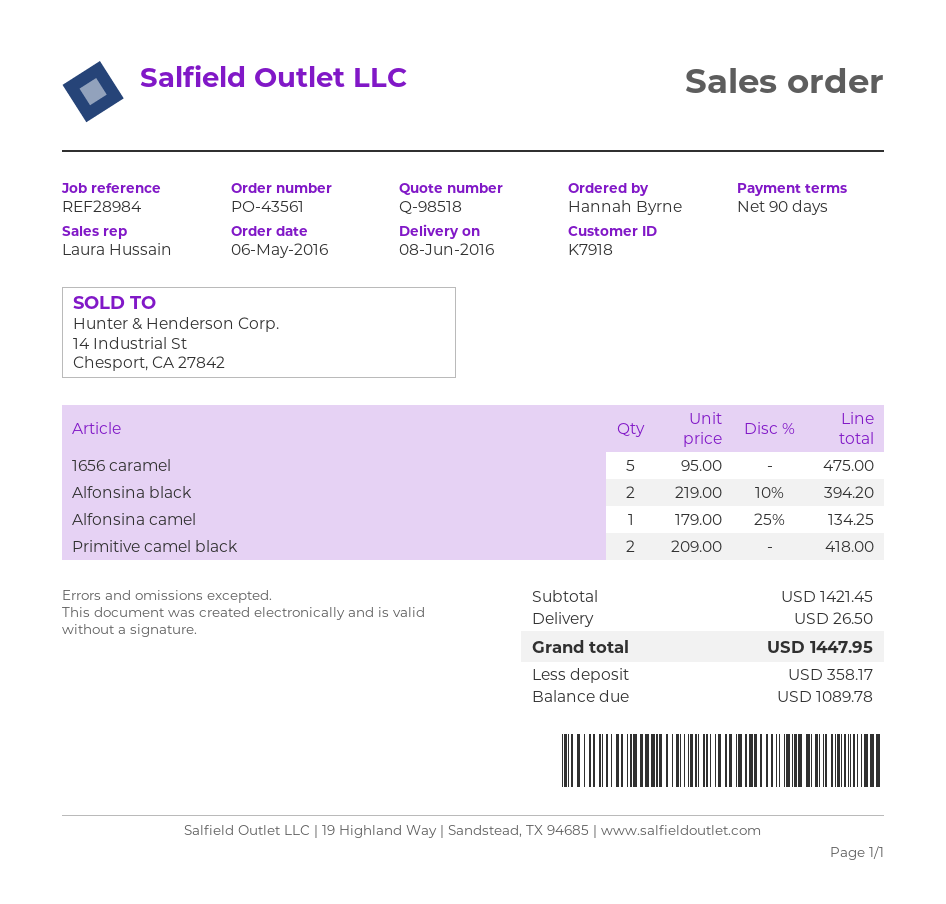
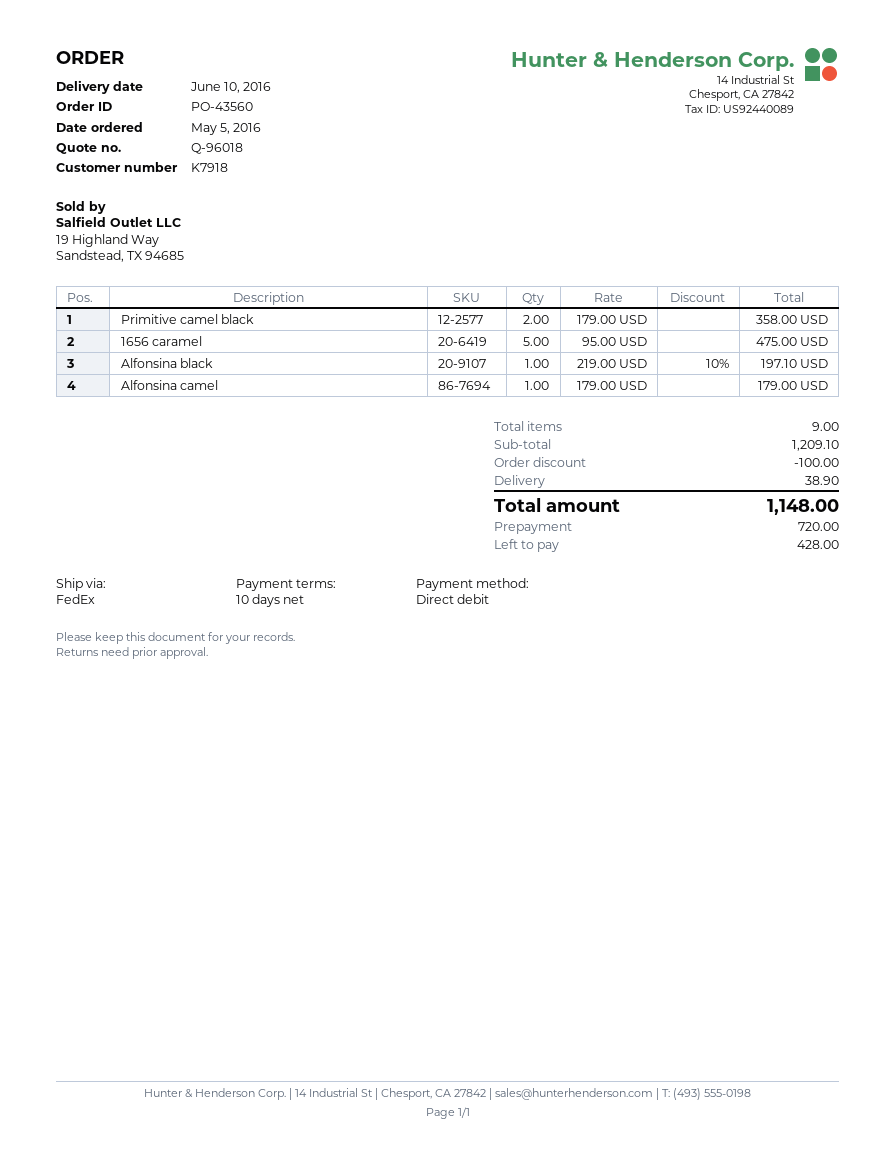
quote number: Q-98518 -> Q-96018
order number: PO-43561 -> PO-43560
order date: 2016-05-06 -> 2016-05-05
delivery date: 2016-06-08 -> 2016-06-10
payment terms: 90 days -> 10 days
Alfonsina black: 2 x 219.00 - 10% = 394.20 -> 1 x 219.00 - 10% = 197.10
Alfonsina camel: 1 x 179.00 - 25% = 134.25 -> 1 x 179.00 = 179.00
Primitive camel black: 2 x 209.00 = 418.00 -> 2 x 179.00 = 358.00
subtotal: 1421.45 -> 1209.10
discount: none -> 100.00
shipping: 26.50 -> 38.90
total: 1447.95 -> 1148.00
deposit: 358.17 -> 720.00
balance: 1089.78 -> 428.00

